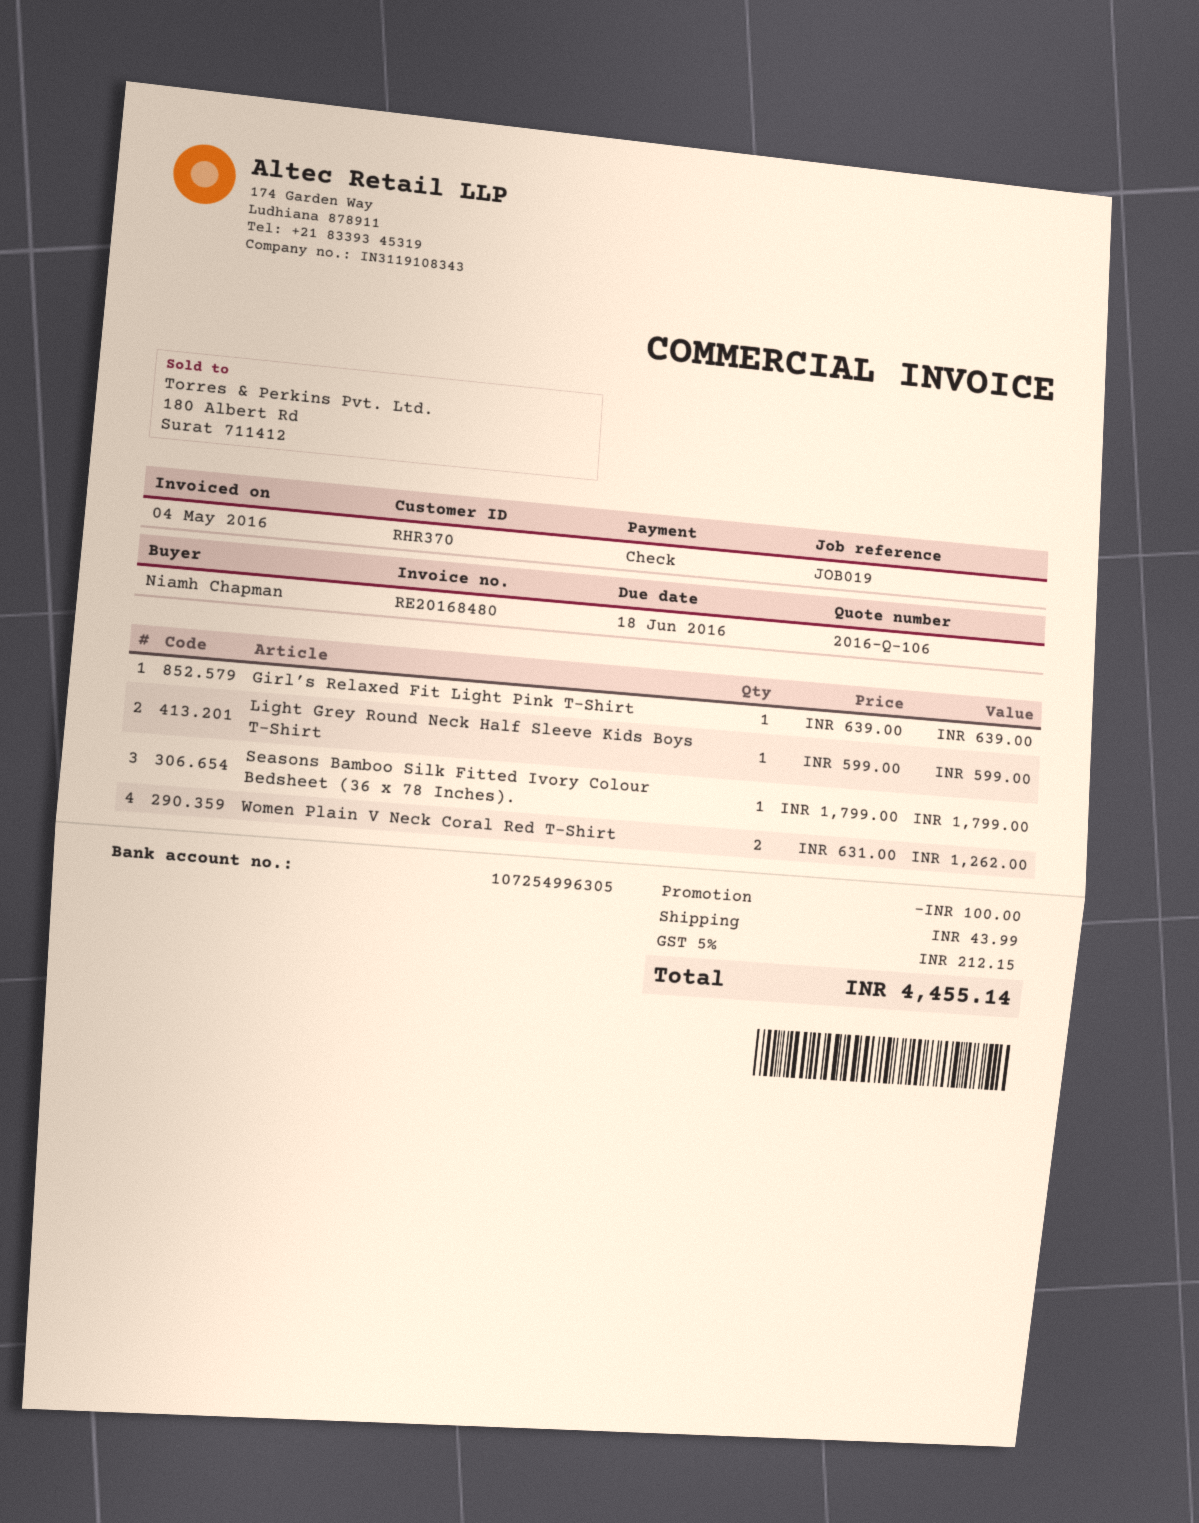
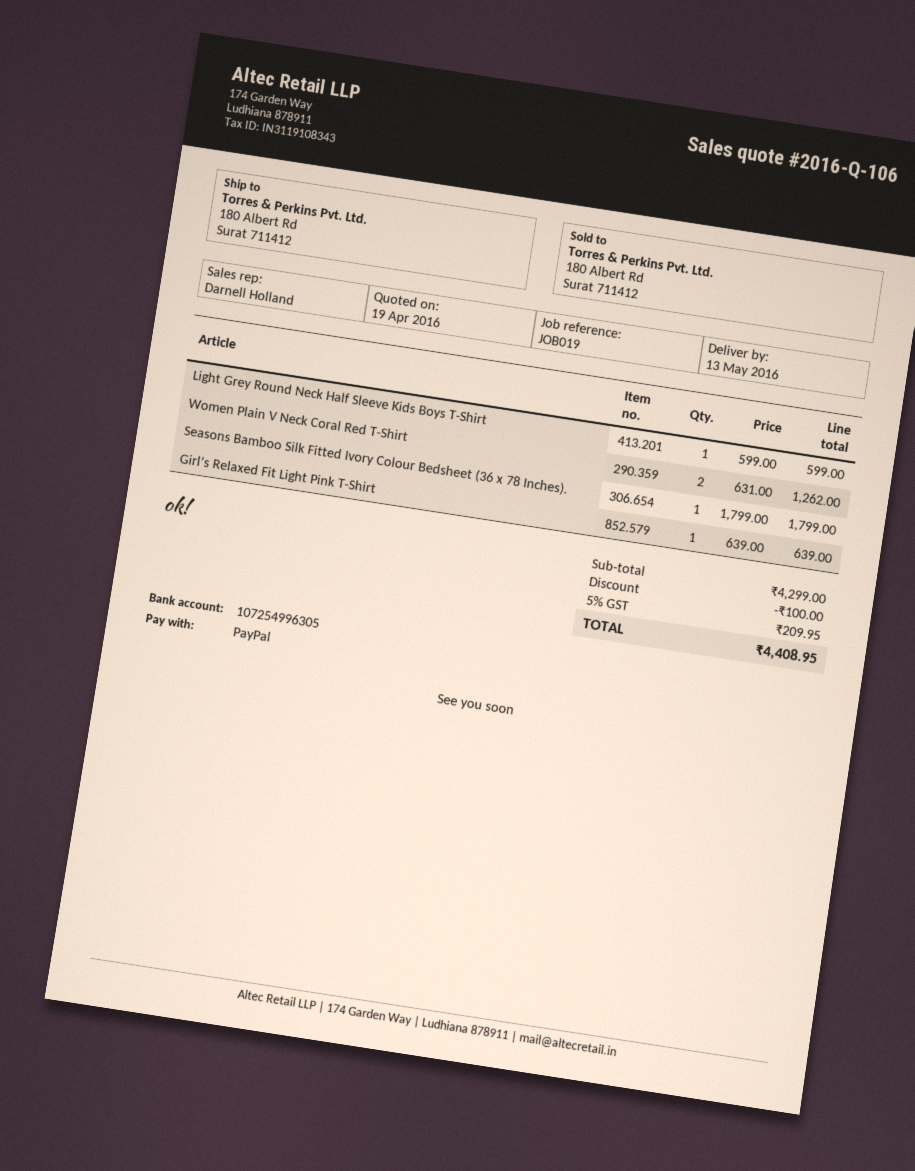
payment method: cheque -> PayPal
shipping: 43.99 -> none
tax: 5% = 212.15 -> 5% = 209.95
total: 4455.14 -> 4408.95

